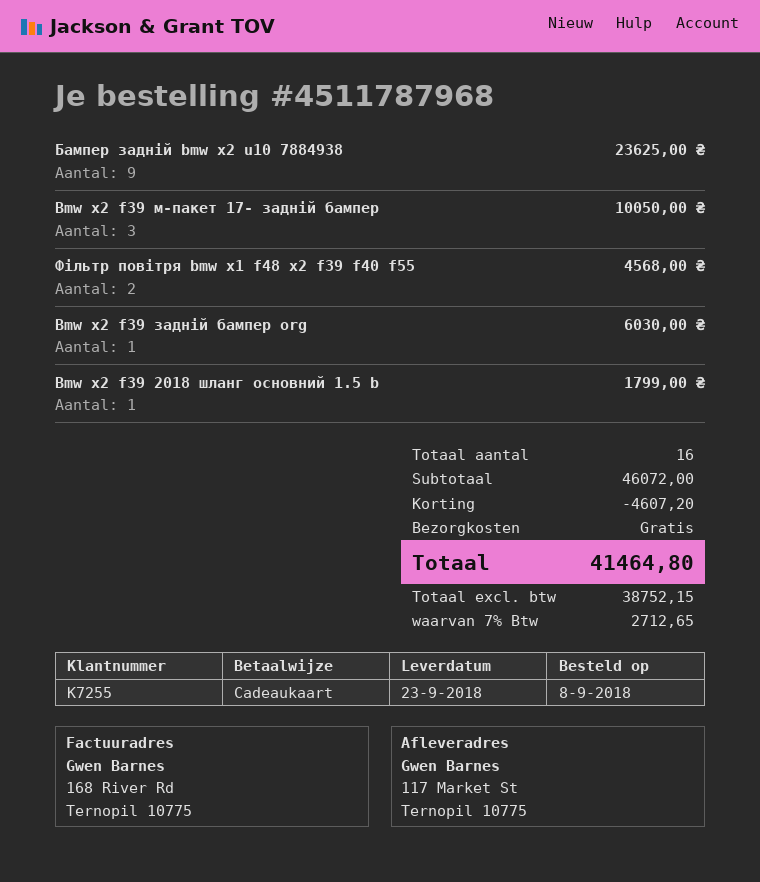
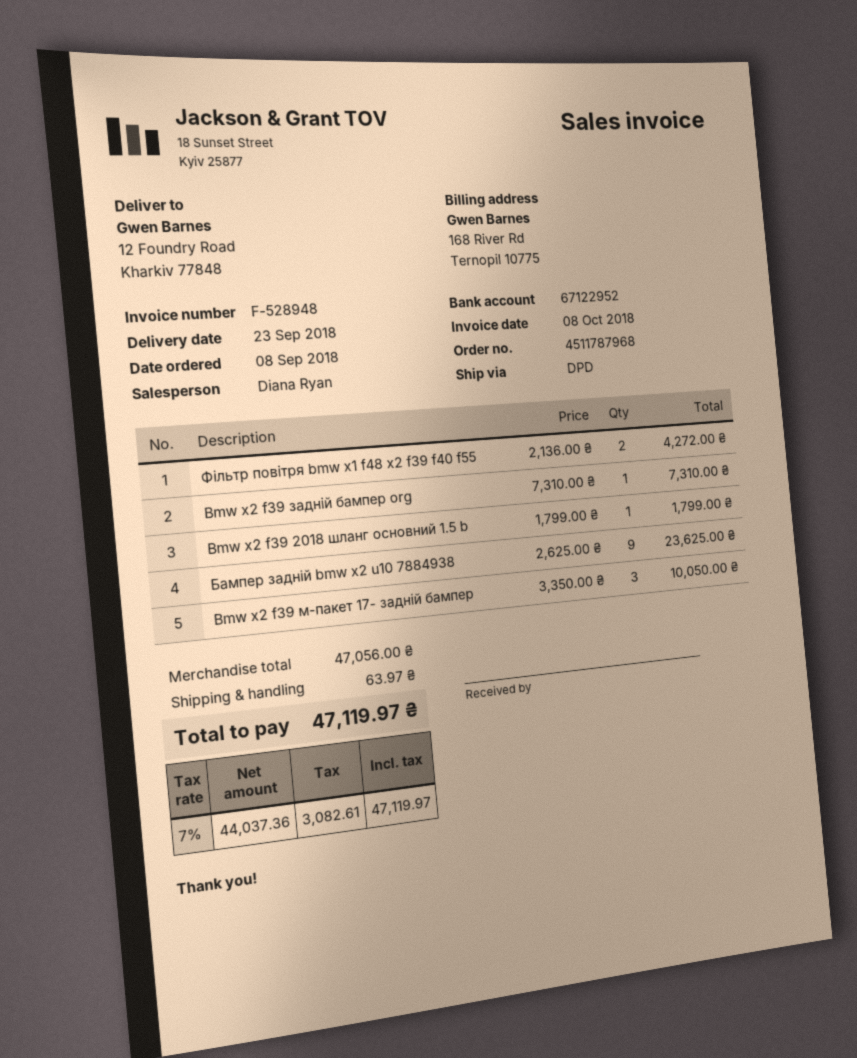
ship to: 117 Market St, Ternopil 10775 -> 12 Foundry Road, Kharkiv 77848
Фільтр повітря bmw x1 f48 x2 f39 f40 f55: 2 for 4568.00 -> 2 for 4272.00
Bmw x2 f39 задній бампер org: 1 for 6030.00 -> 1 for 7310.00
subtotal: 46072.00 -> 47056.00
discount: 4607.20 -> none
shipping: 0.00 -> 63.97
net: 38752.15 -> 44037.36
tax: 7% = 2712.65 -> 7% = 3082.61
total: 41464.80 -> 47119.97

